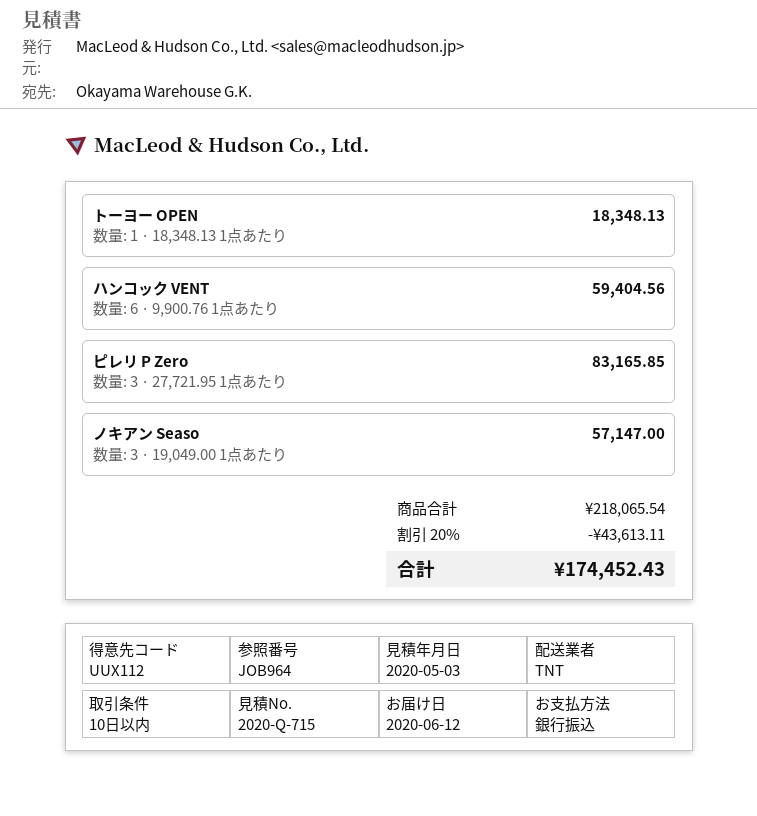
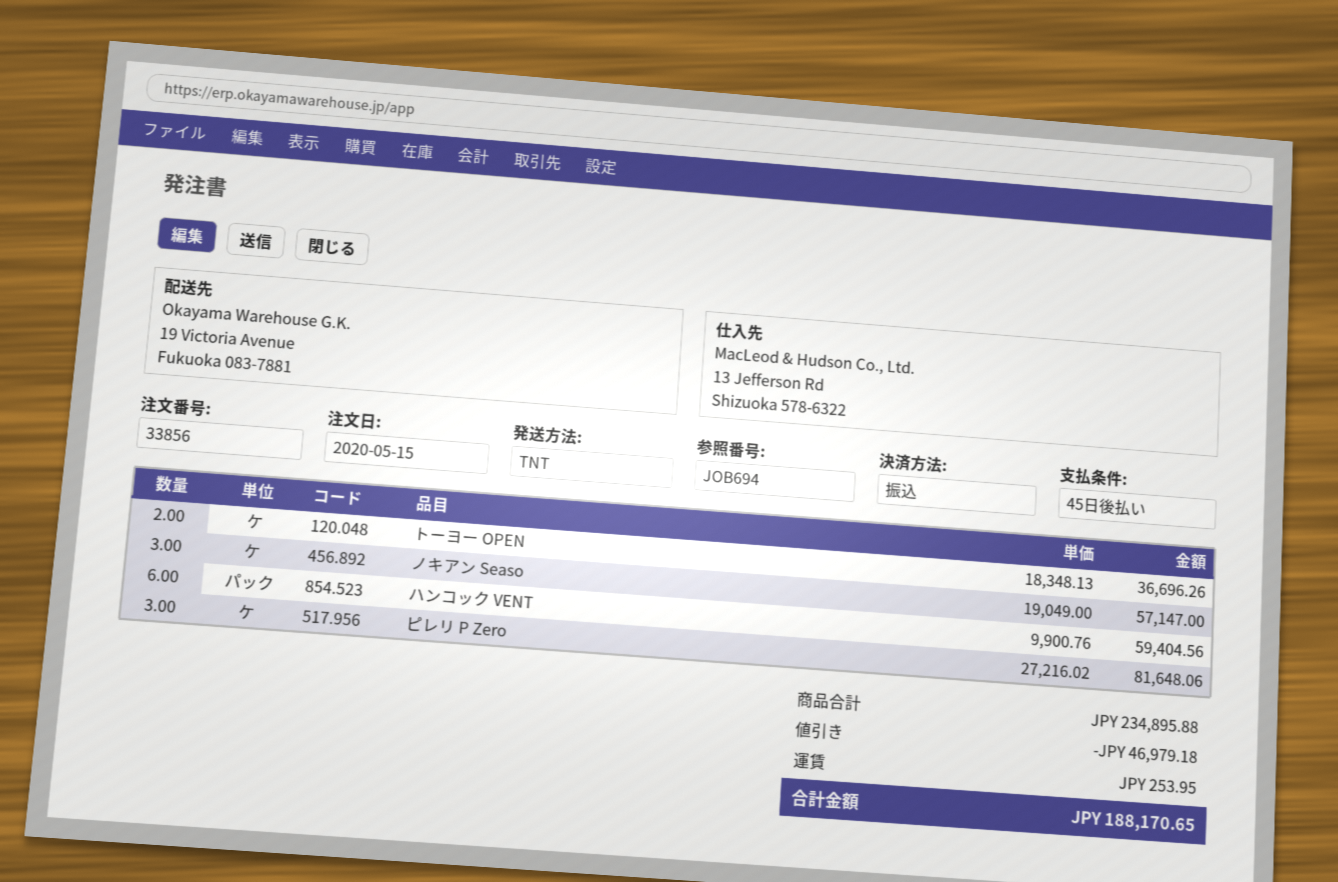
payment terms: 10 days -> 45 days
reference: JOB964 -> JOB694
トーヨー OPEN: 1 x 18348.13 = 18348.13 -> 2 x 18348.13 = 36696.26
ピレリ P Zero: 3 x 27721.95 = 83165.85 -> 3 x 27216.02 = 81648.06
subtotal: 218065.54 -> 234895.88
discount: 43613.11 -> 46979.18
shipping: none -> 253.95
total: 174452.43 -> 188170.65

